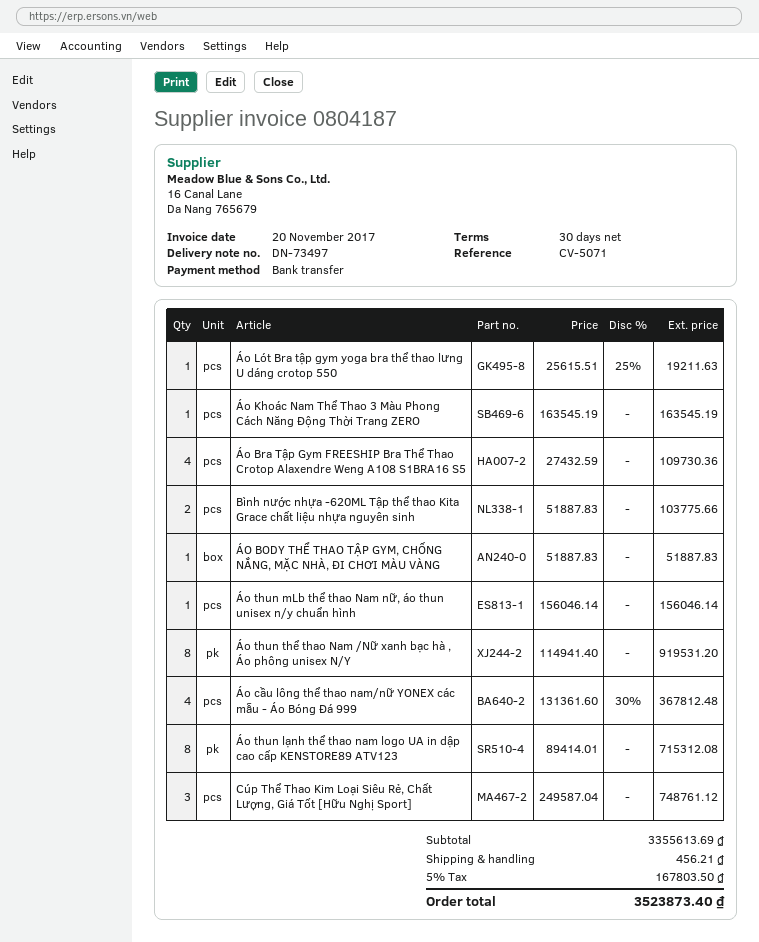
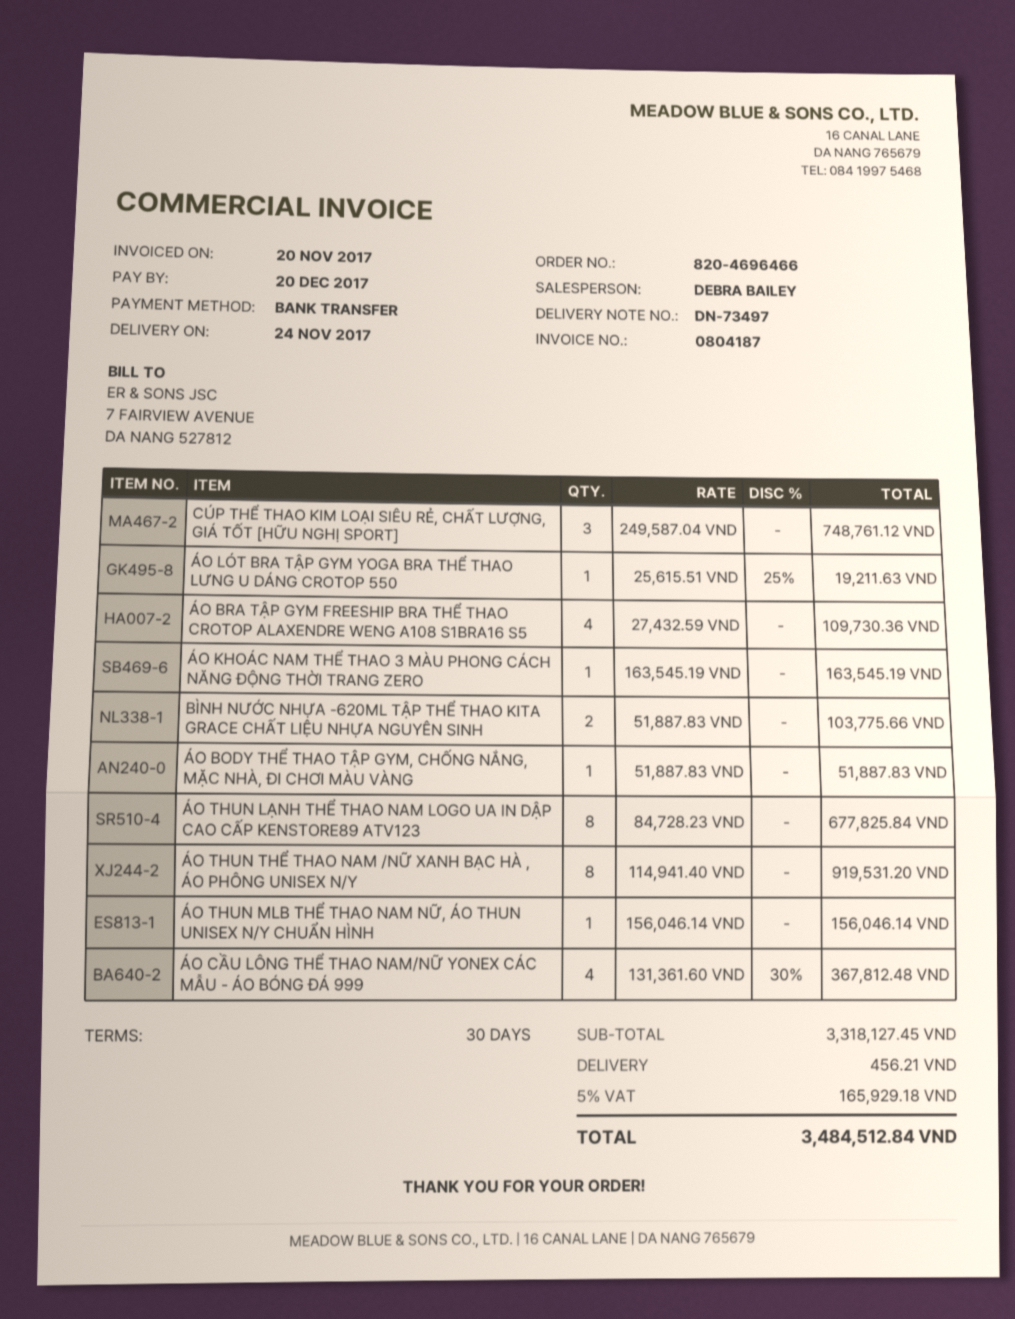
Áo thun lạnh thể thao nam logo UA in dập cao cấp KENSTORE89 ATV123: 8 x 89414.01 = 715312.08 -> 8 x 84728.23 = 677825.84
subtotal: 3355613.69 -> 3318127.45
tax: 5% = 167803.50 -> 5% = 165929.18
total: 3523873.40 -> 3484512.84

